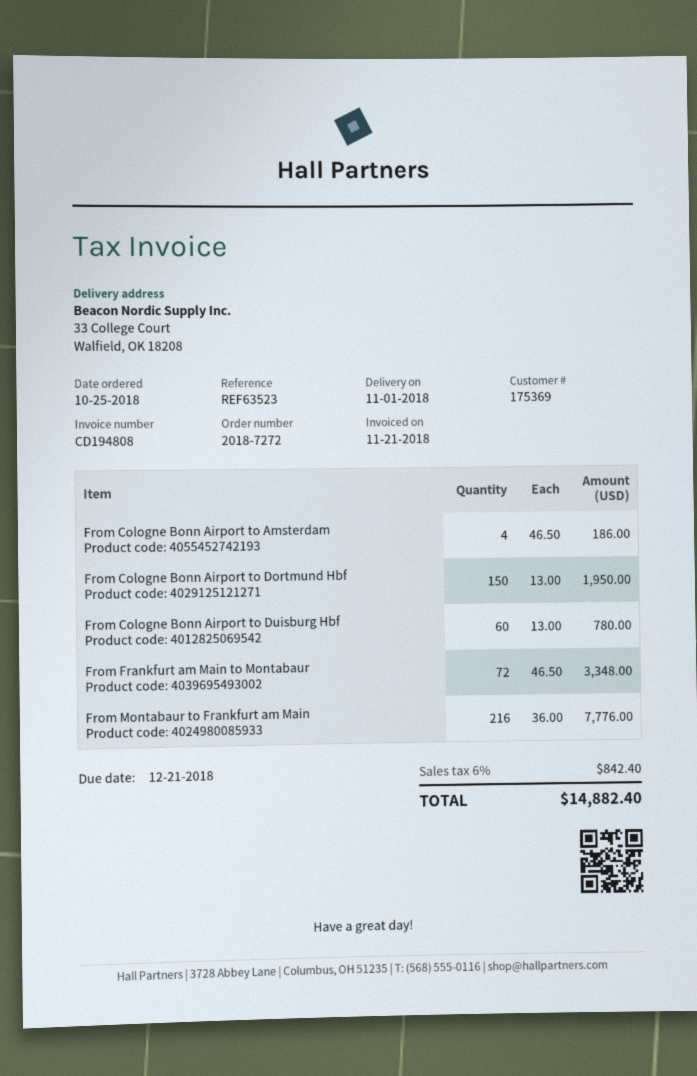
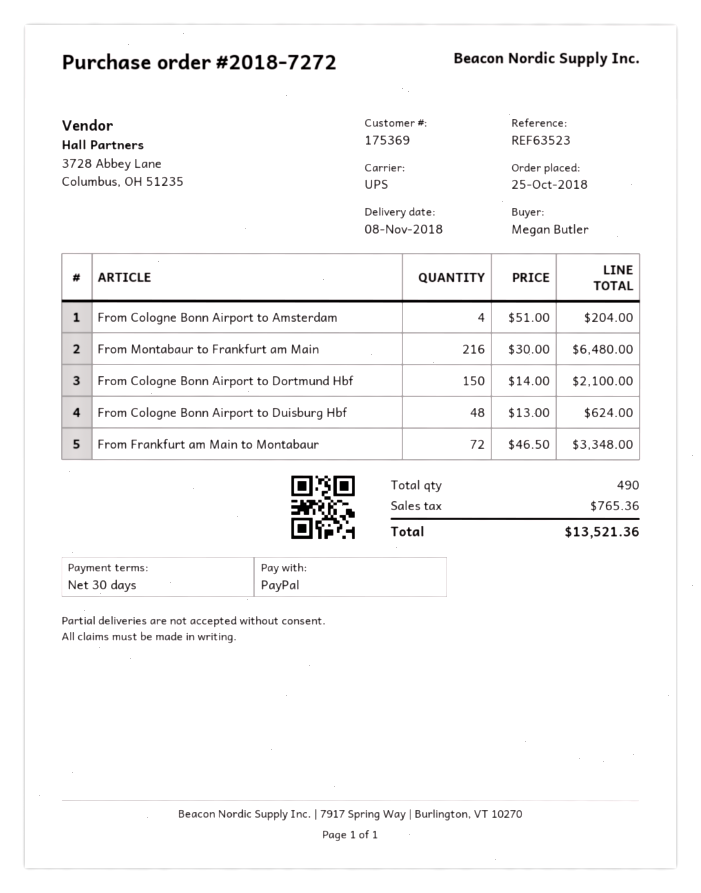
delivery date: 2018-11-01 -> 2018-11-08
From Cologne Bonn Airport to Amsterdam: 4 x 46.50 = 186.00 -> 4 x 51.00 = 204.00
From Cologne Bonn Airport to Dortmund Hbf: 150 x 13.00 = 1950.00 -> 150 x 14.00 = 2100.00
From Cologne Bonn Airport to Duisburg Hbf: 60 x 13.00 = 780.00 -> 48 x 13.00 = 624.00
From Montabaur to Frankfurt am Main: 216 x 36.00 = 7776.00 -> 216 x 30.00 = 6480.00
tax: 842.40 -> 765.36
total: 14882.40 -> 13521.36

